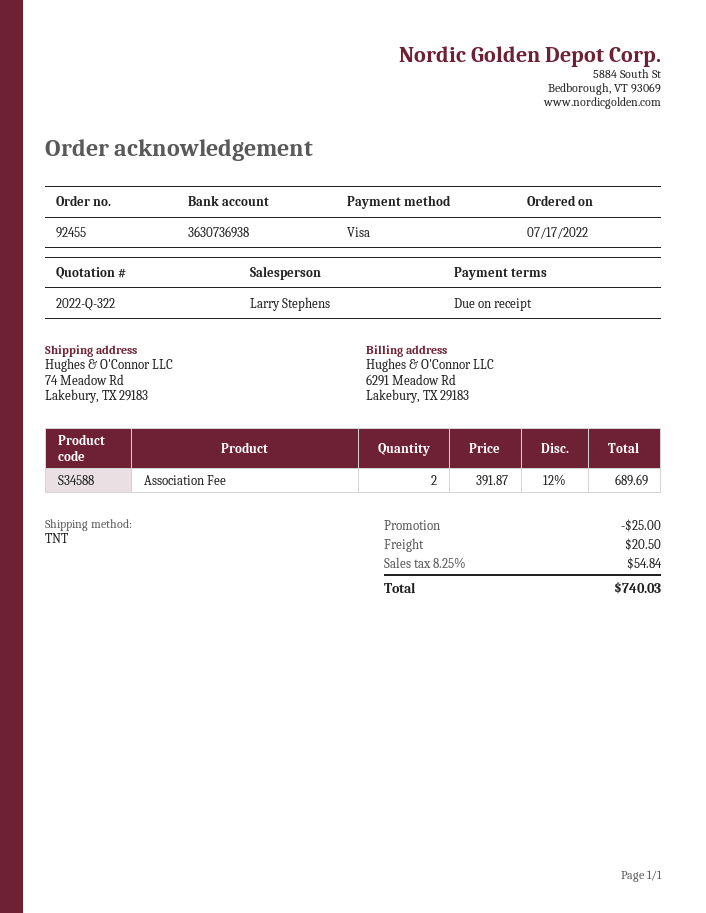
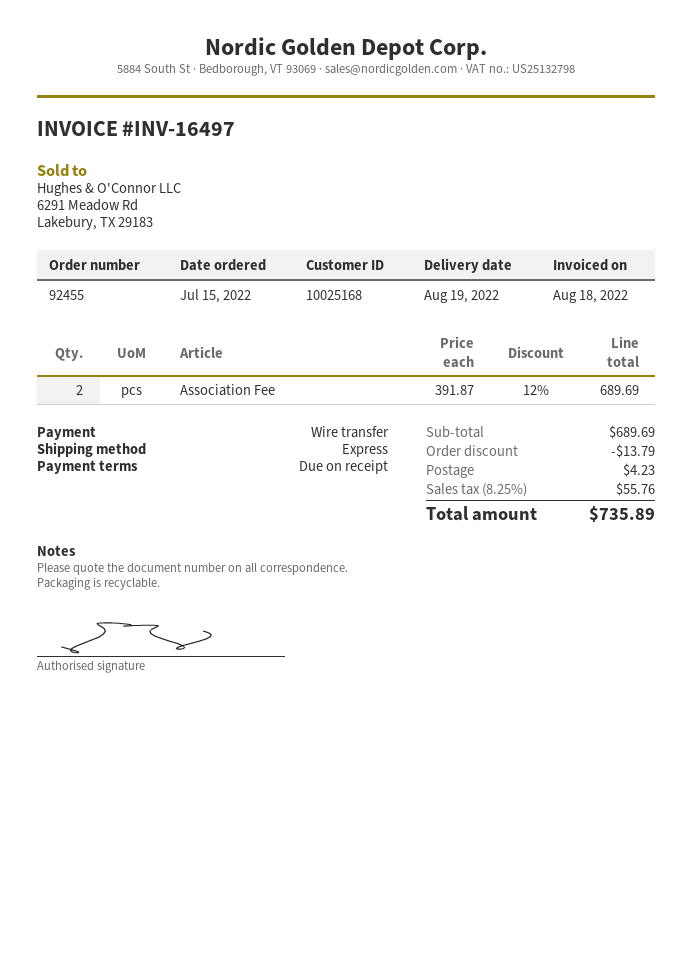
order date: 2022-07-17 -> 2022-07-15
payment method: Visa -> bank transfer
shipping method: TNT -> express
discount: 25.00 -> 13.79
shipping: 20.50 -> 4.23
tax: 8.25% = 54.84 -> 8.25% = 55.76
total: 740.03 -> 735.89

